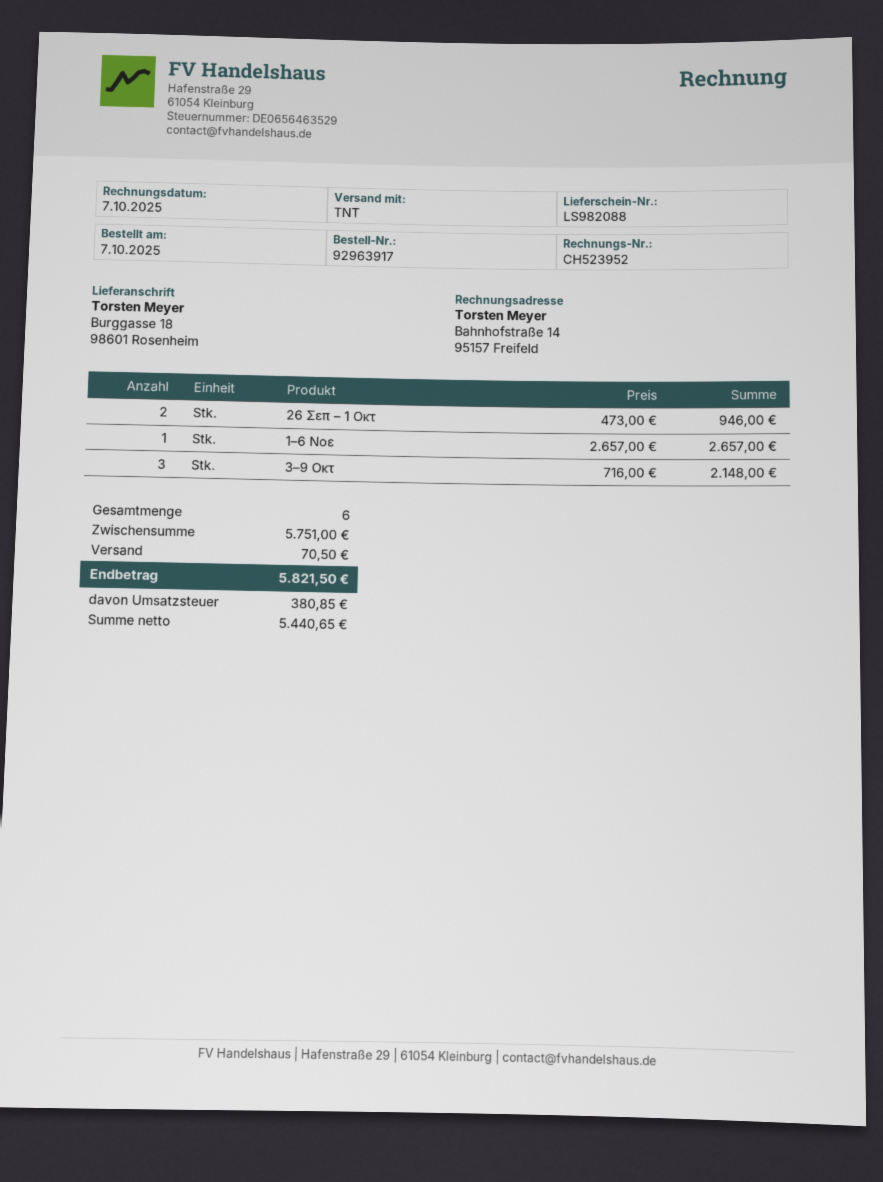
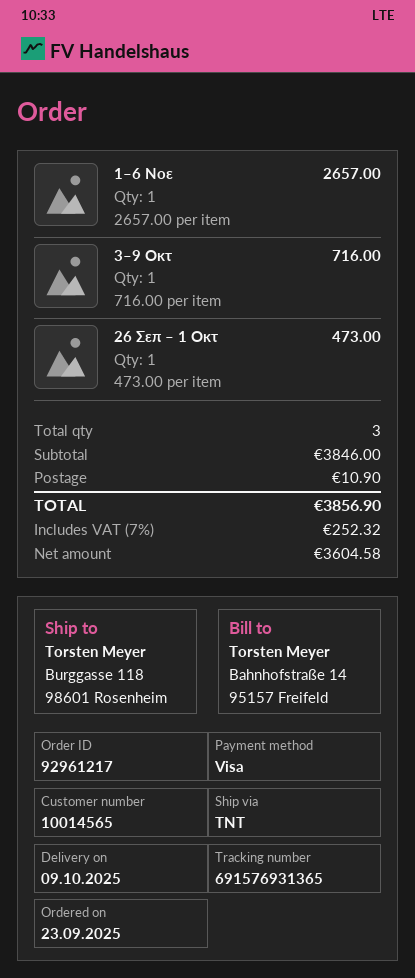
order number: 92963917 -> 92961217
order date: 2025-10-07 -> 2025-09-23
ship to: Burggasse 18, 98601 Rosenheim -> Burggasse 118, 98601 Rosenheim
26 Σεπ – 1 Οκτ: 2 x 473.00 = 946.00 -> 1 x 473.00 = 473.00
3–9 Οκτ: 3 x 716.00 = 2148.00 -> 1 x 716.00 = 716.00
total quantity: 6 -> 3
subtotal: 5751.00 -> 3846.00
shipping: 70.50 -> 10.90
net: 5440.65 -> 3604.58
tax: 380.85 -> 252.32
total: 5821.50 -> 3856.90

